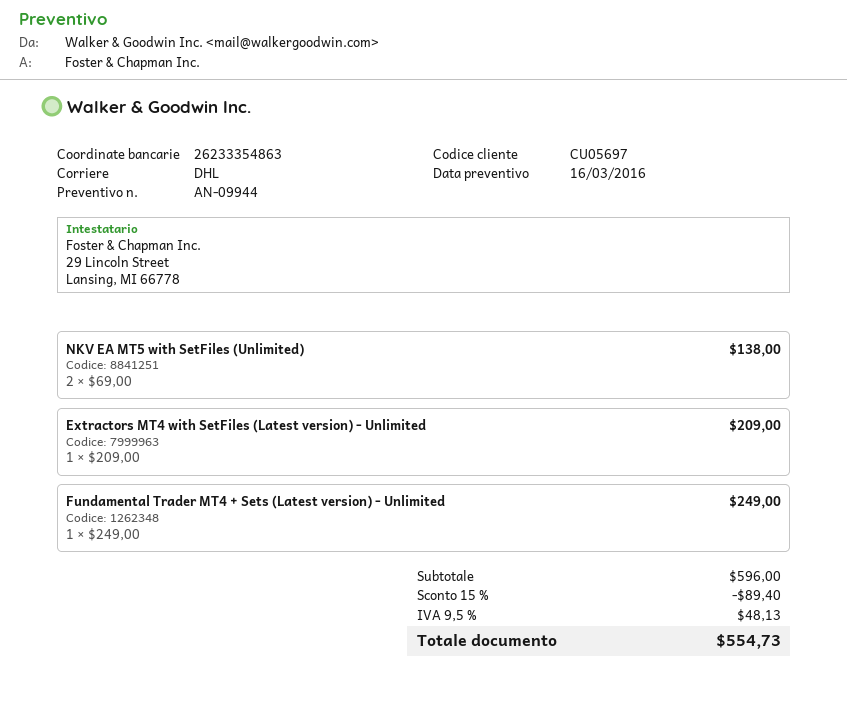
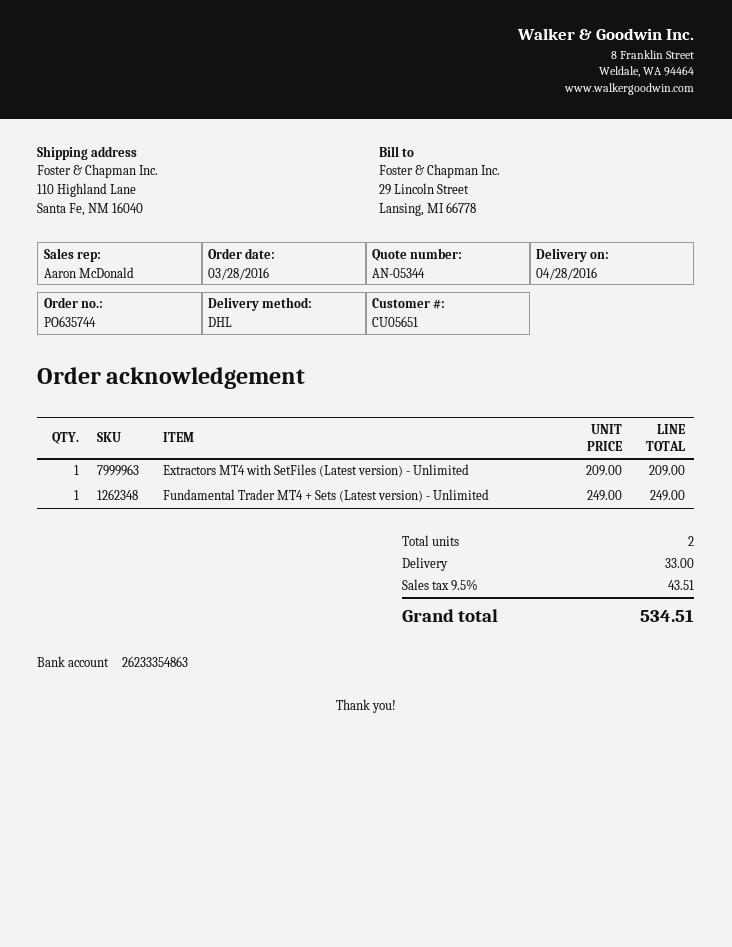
quote number: AN-09944 -> AN-05344
customer number: CU05697 -> CU05651
NKV EA MT5 with SetFiles (Unlimited): 2 x 69.00 = 138.00 -> none
discount: 15% = 89.40 -> none
shipping: none -> 33.00
tax: 9.5% = 48.13 -> 9.5% = 43.51
total: 554.73 -> 534.51

